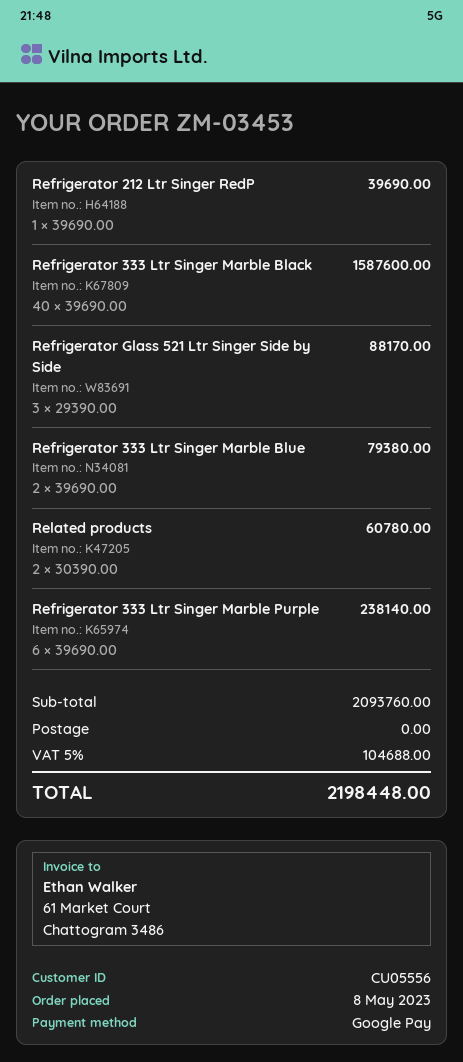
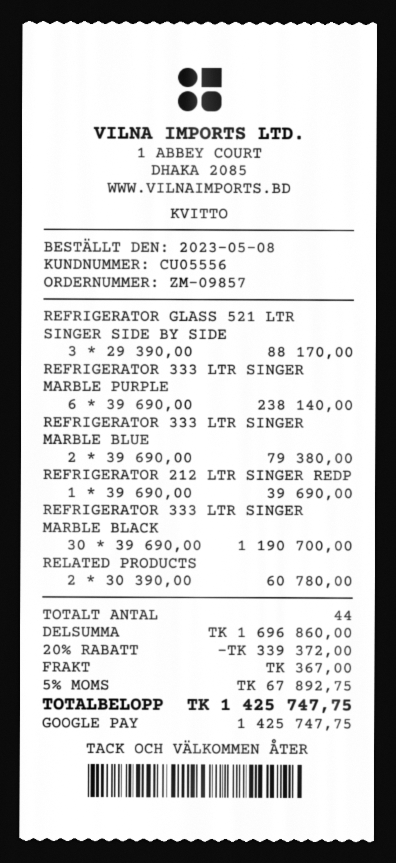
order number: ZM-03453 -> ZM-09857
Refrigerator 333 Ltr Singer Marble Black: 40 x 39690.00 = 1587600.00 -> 30 x 39690.00 = 1190700.00
subtotal: 2093760.00 -> 1696860.00
discount: none -> 20% = 339372.00
shipping: 0.00 -> 367.00
tax: 5% = 104688.00 -> 5% = 67892.75
total: 2198448.00 -> 1425747.75

